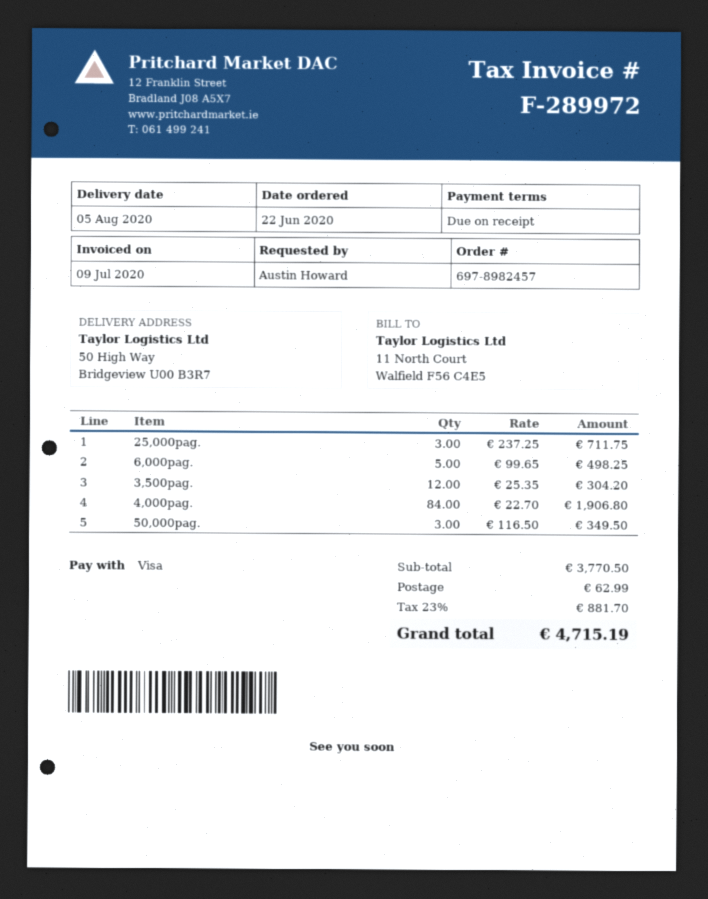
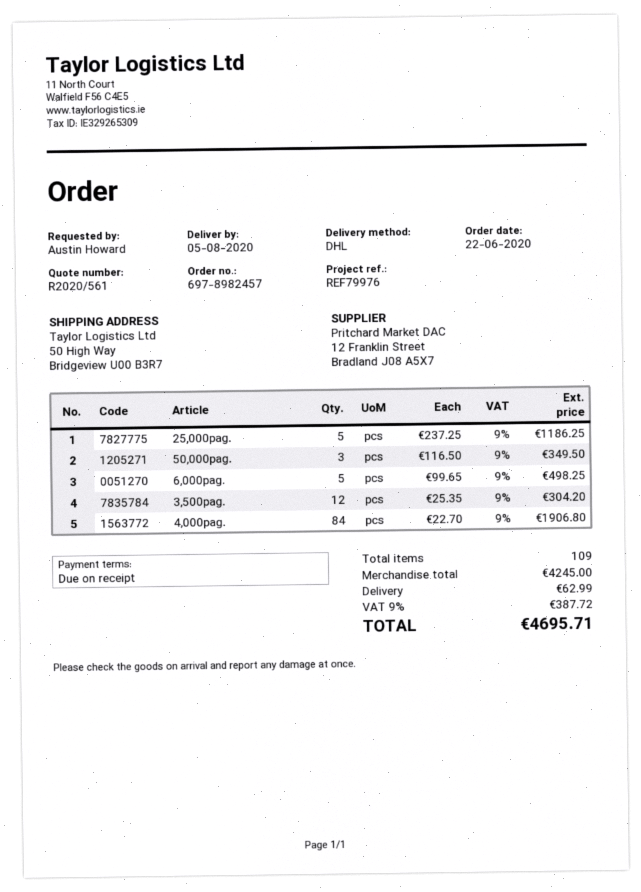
25,000pag.: 3 x 237.25 = 711.75 -> 5 x 237.25 = 1186.25
subtotal: 3770.50 -> 4245.00
tax: 23% = 881.70 -> 9% = 387.72
total: 4715.19 -> 4695.71

